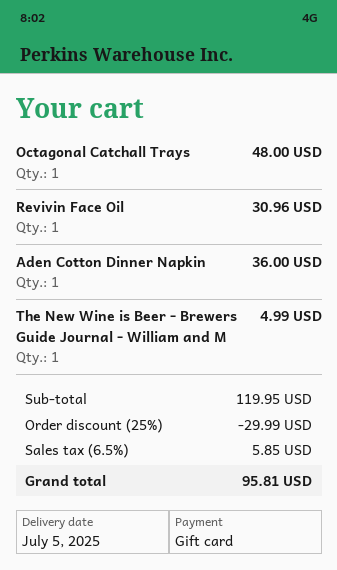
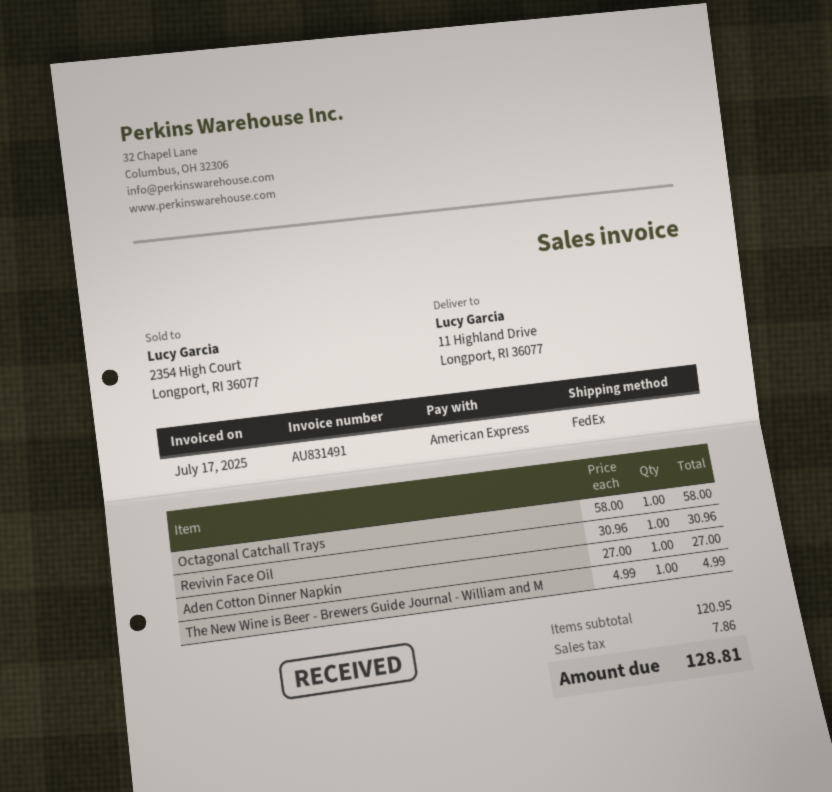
payment method: gift card -> American Express
Octagonal Catchall Trays: 1 for 48.00 -> 1 for 58.00
Aden Cotton Dinner Napkin: 1 for 36.00 -> 1 for 27.00
subtotal: 119.95 -> 120.95
discount: 25% = 29.99 -> none
tax: 5.85 -> 7.86
total: 95.81 -> 128.81

